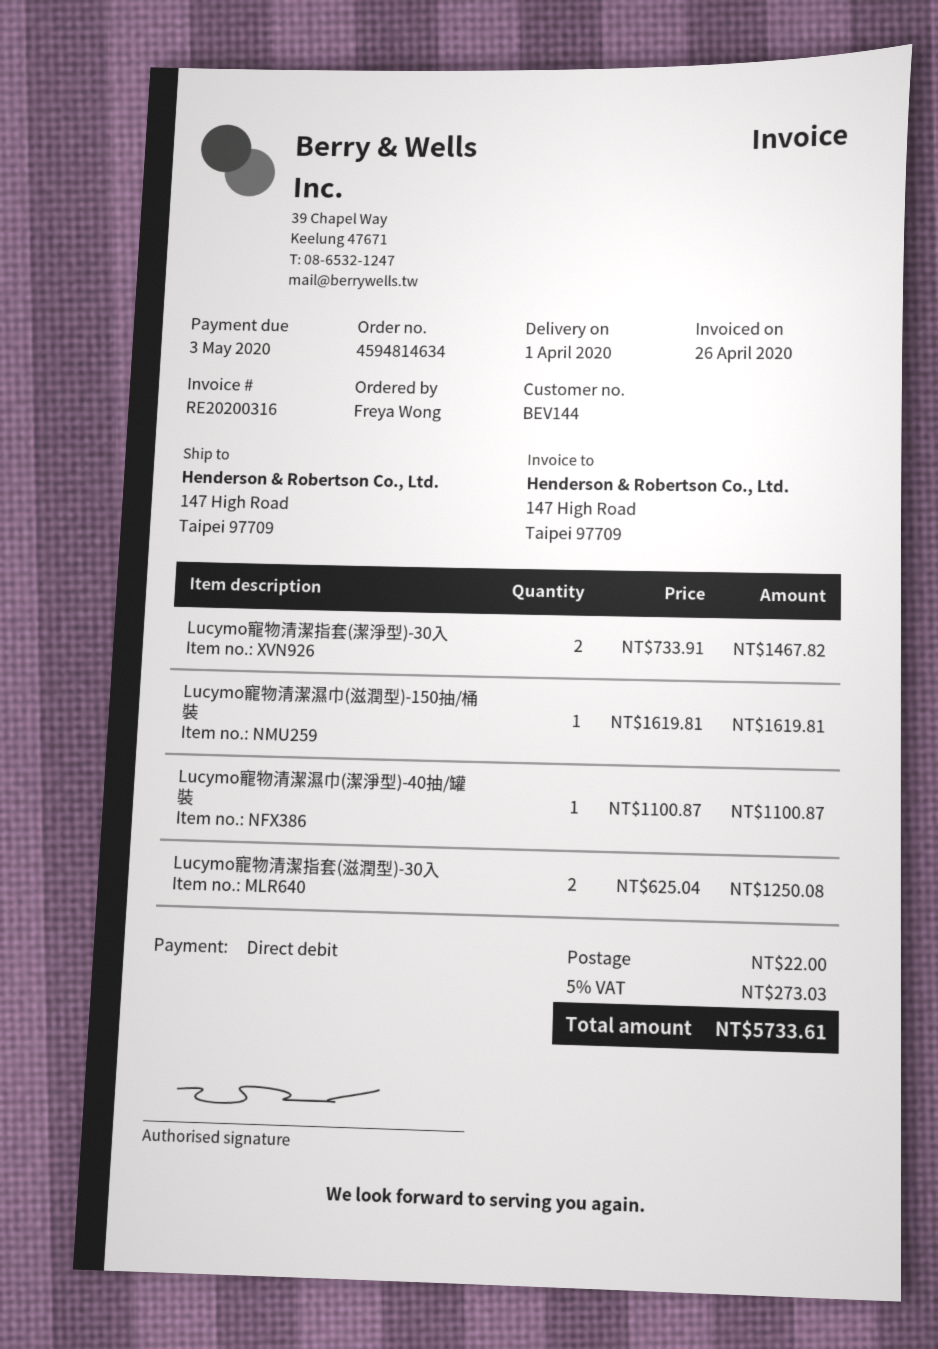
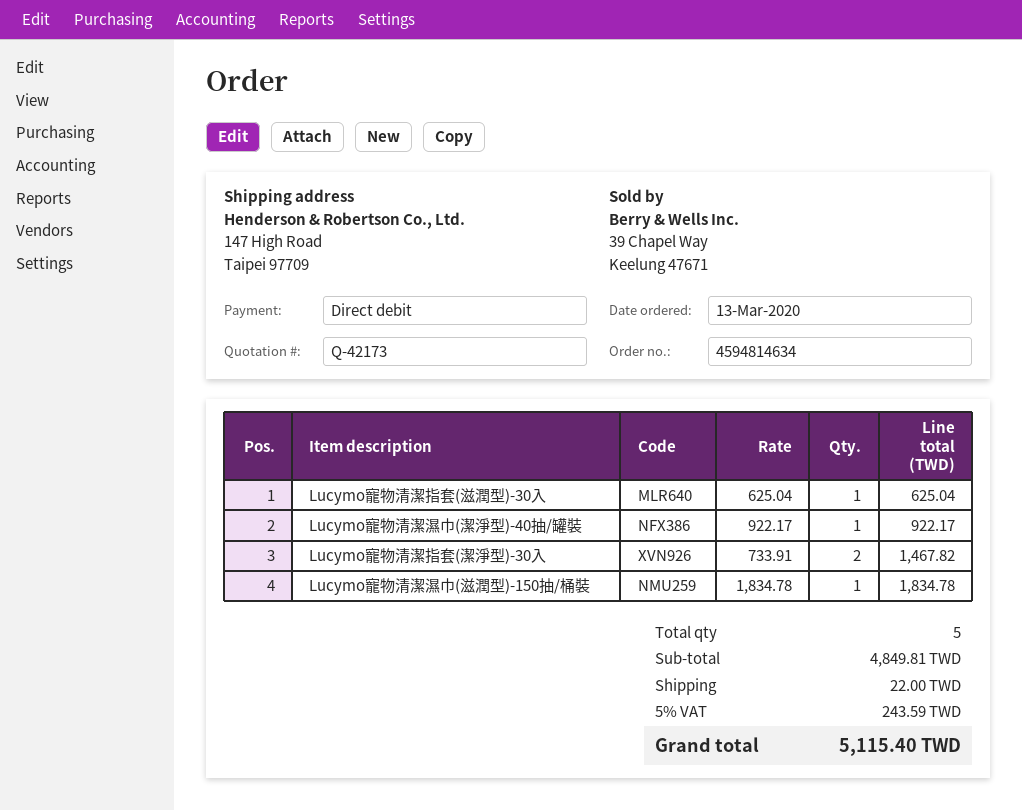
Lucymo寵物清潔濕巾(滋潤型)-150抽/桶裝: 1 x 1619.81 = 1619.81 -> 1 x 1834.78 = 1834.78
Lucymo寵物清潔濕巾(潔淨型)-40抽/罐裝: 1 x 1100.87 = 1100.87 -> 1 x 922.17 = 922.17
Lucymo寵物清潔指套(滋潤型)-30入: 2 x 625.04 = 1250.08 -> 1 x 625.04 = 625.04
tax: 5% = 273.03 -> 5% = 243.59
total: 5733.61 -> 5115.40

